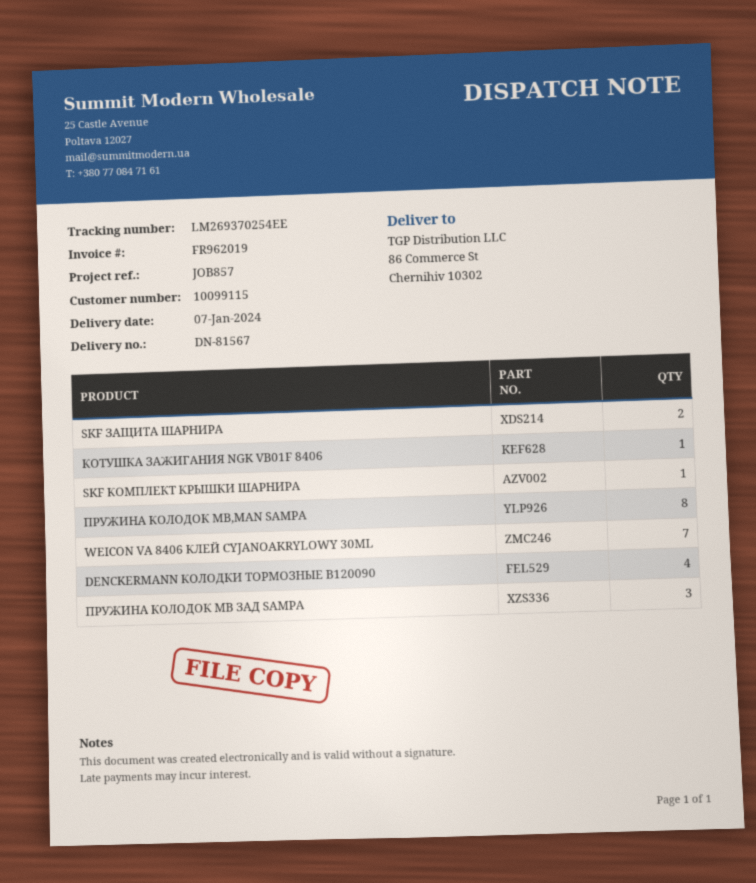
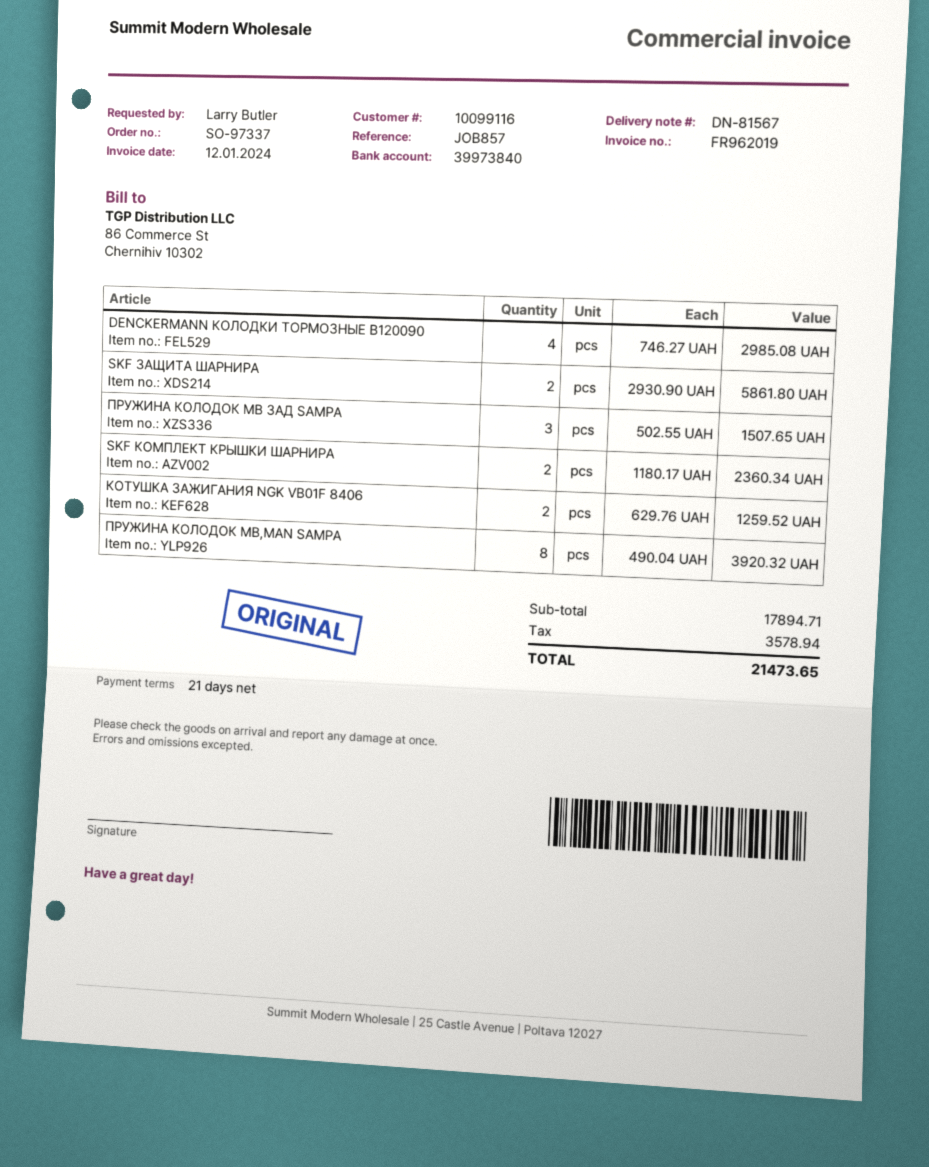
customer number: 10099115 -> 10099116
КОТУШКА ЗАЖИГАНИЯ NGK VB01F 8406: 1 -> 2
SKF КОМПЛЕКТ КРЫШКИ ШАРНИРА: 1 -> 2
WEICON VA 8406 КЛЕЙ CYJANOAKRYLOWY 30ML: 7 -> none

